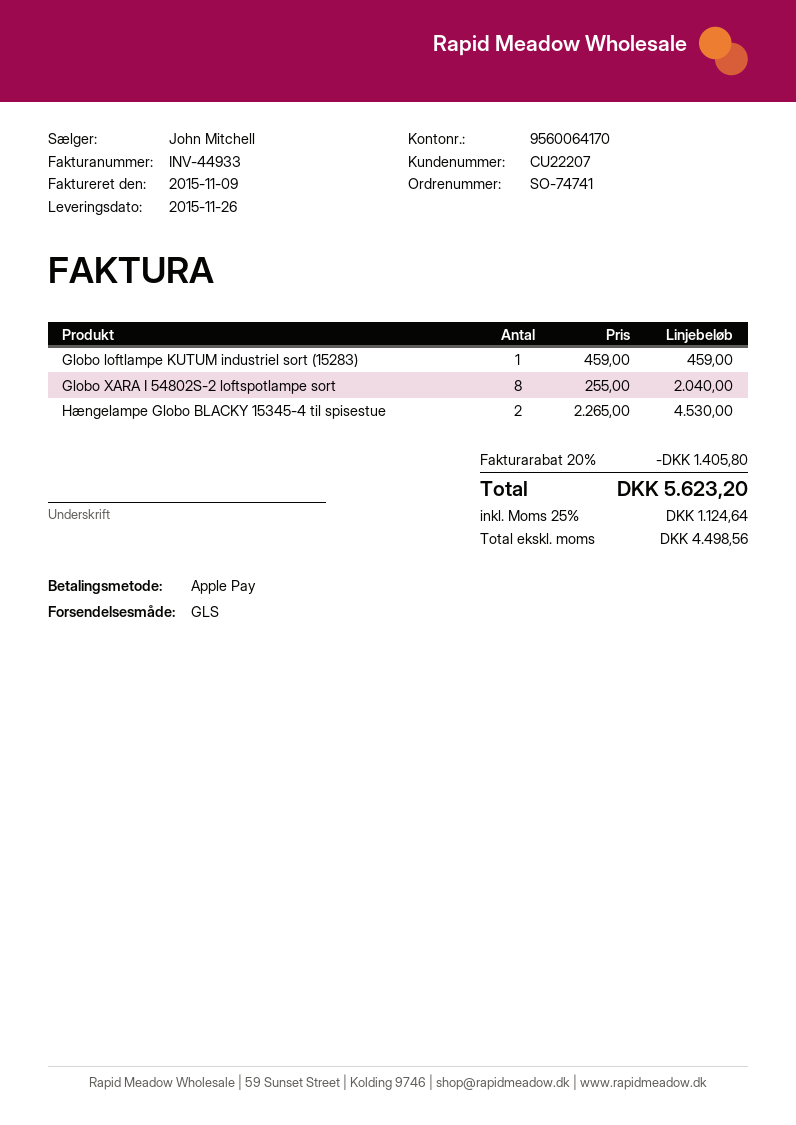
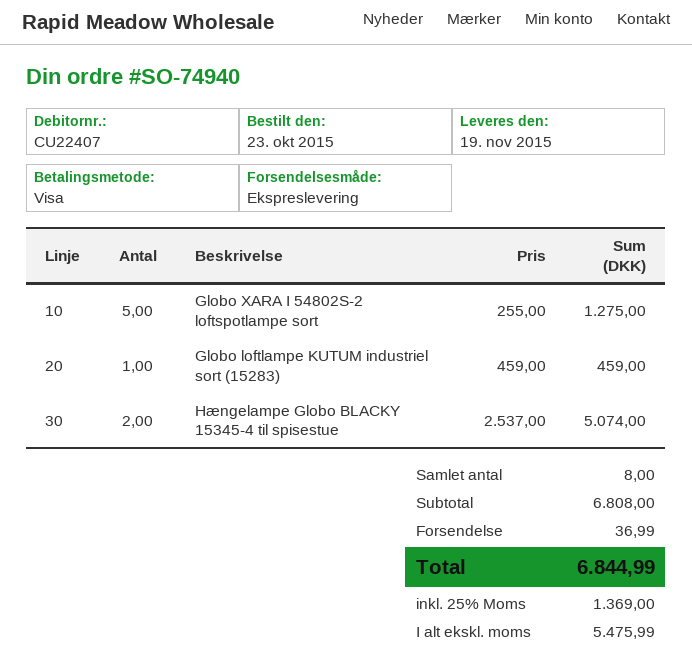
order number: SO-74741 -> SO-74940
delivery date: 2015-11-26 -> 2015-11-19
customer number: CU22207 -> CU22407
payment method: Apple Pay -> Visa
shipping method: GLS -> express
Globo XARA I 54802S-2 loftspotlampe sort: 8 x 255.00 = 2040.00 -> 5 x 255.00 = 1275.00
Hængelampe Globo BLACKY 15345-4 til spisestue: 2 x 2265.00 = 4530.00 -> 2 x 2537.00 = 5074.00
discount: 20% = 1405.80 -> none
shipping: none -> 36.99
net: 4498.56 -> 5475.99
tax: 25% = 1124.64 -> 25% = 1369.00
total: 5623.20 -> 6844.99

